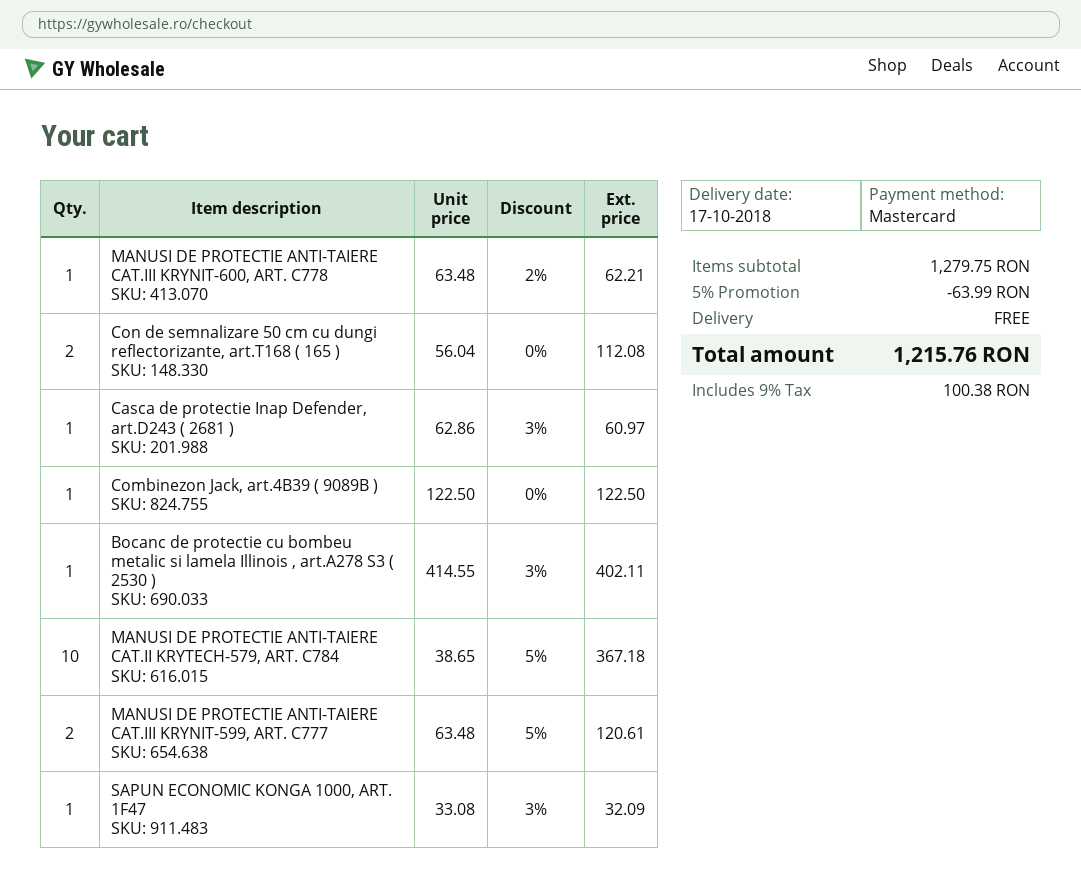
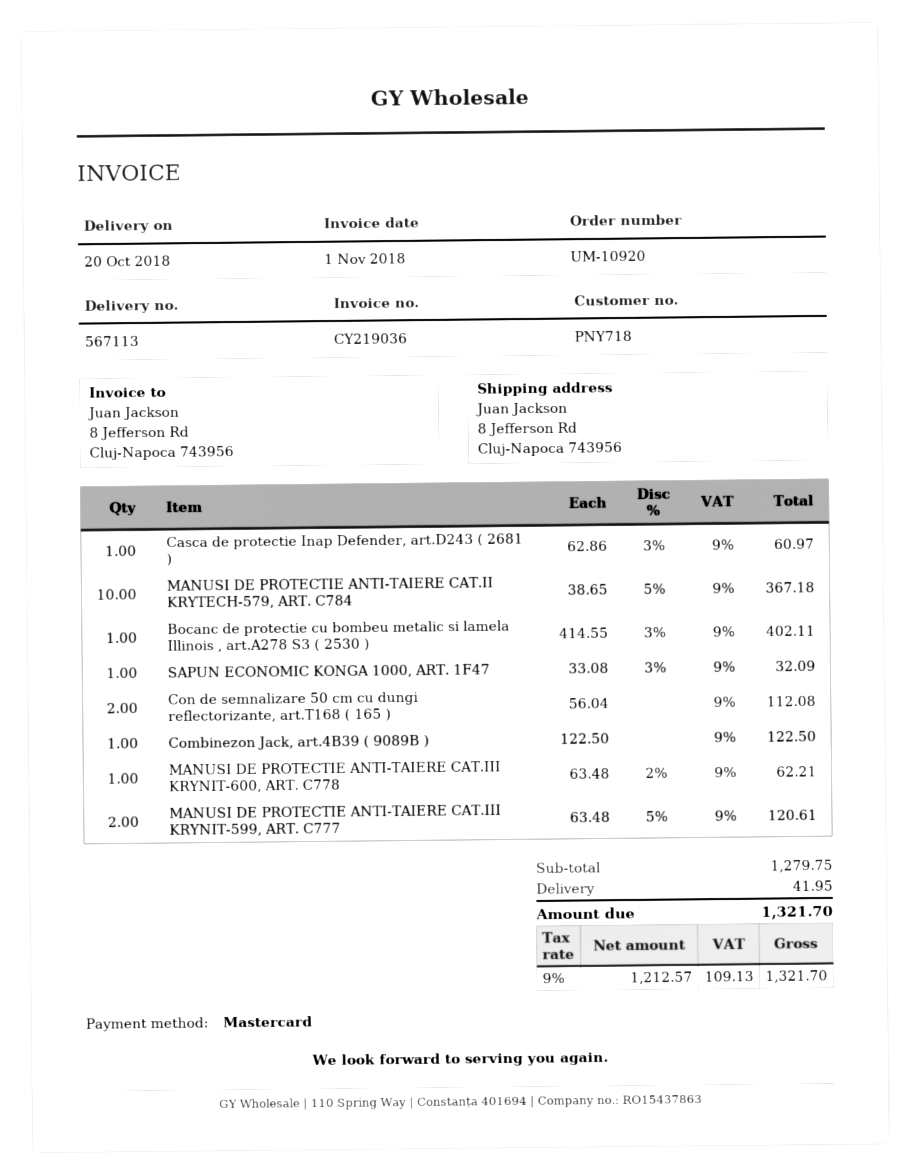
delivery date: 2018-10-17 -> 2018-10-20
discount: 5% = 63.99 -> none
shipping: 0.00 -> 41.95
tax: 9% = 100.38 -> 9% = 109.13
total: 1215.76 -> 1321.70

